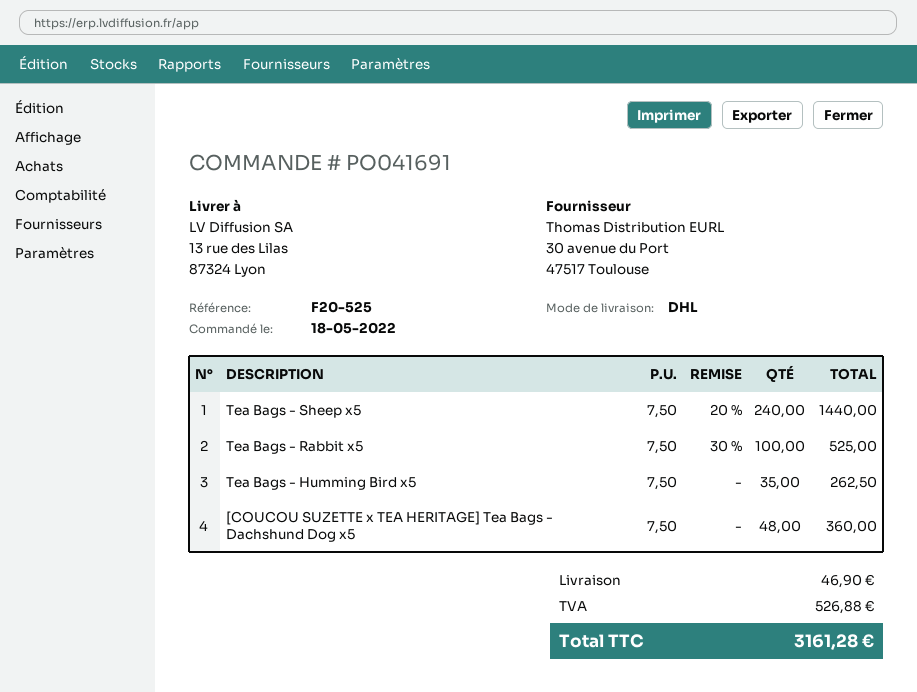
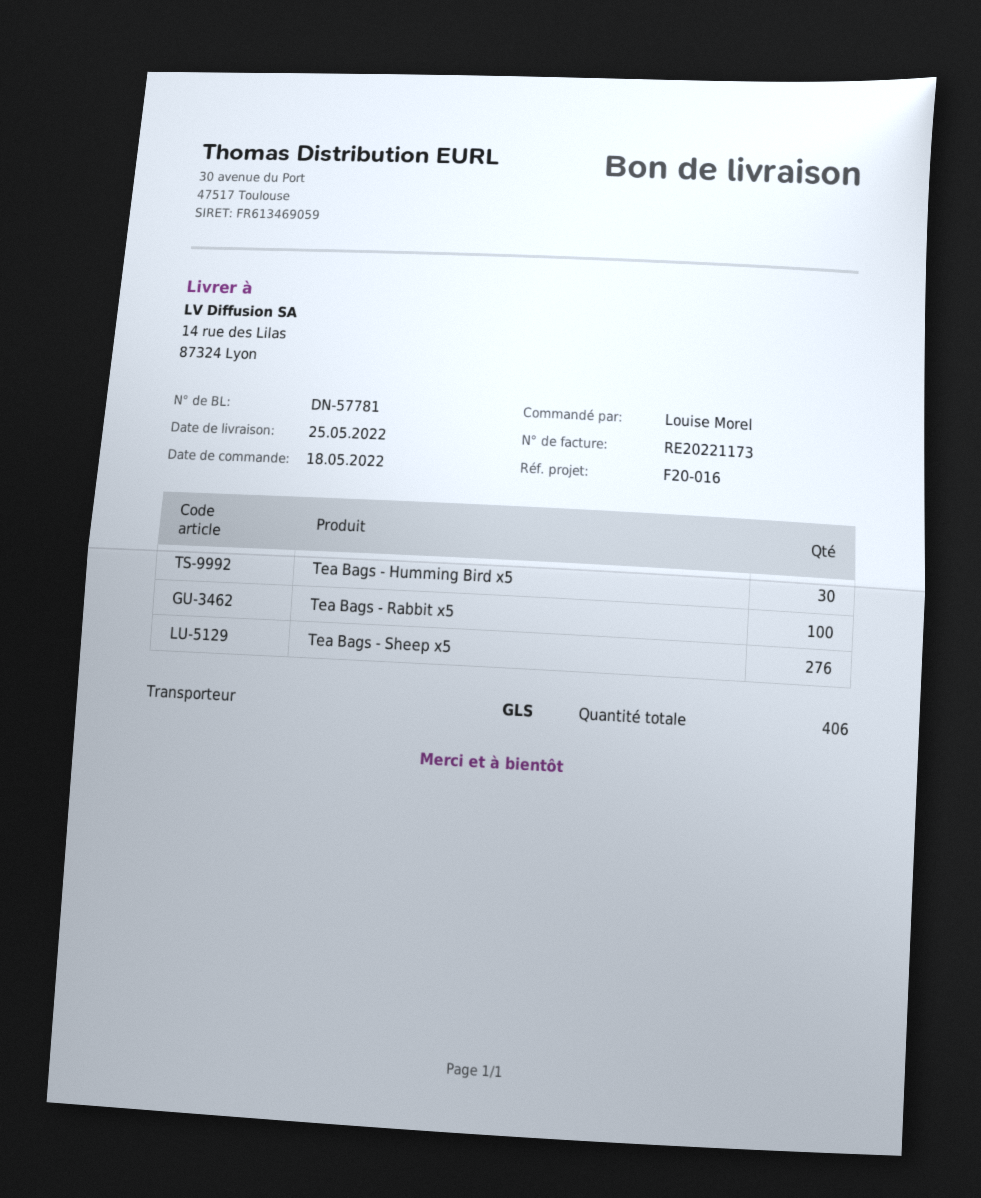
reference: F20-525 -> F20-016
shipping method: DHL -> GLS
ship to: 13 rue des Lilas, 87324 Lyon -> 14 rue des Lilas, 87324 Lyon
Tea Bags - Sheep x5: 240 -> 276
Tea Bags - Humming Bird x5: 35 -> 30
[COUCOU SUZETTE x TEA HERITAGE] Tea Bags - Dachshund Dog x5: 48 -> none

